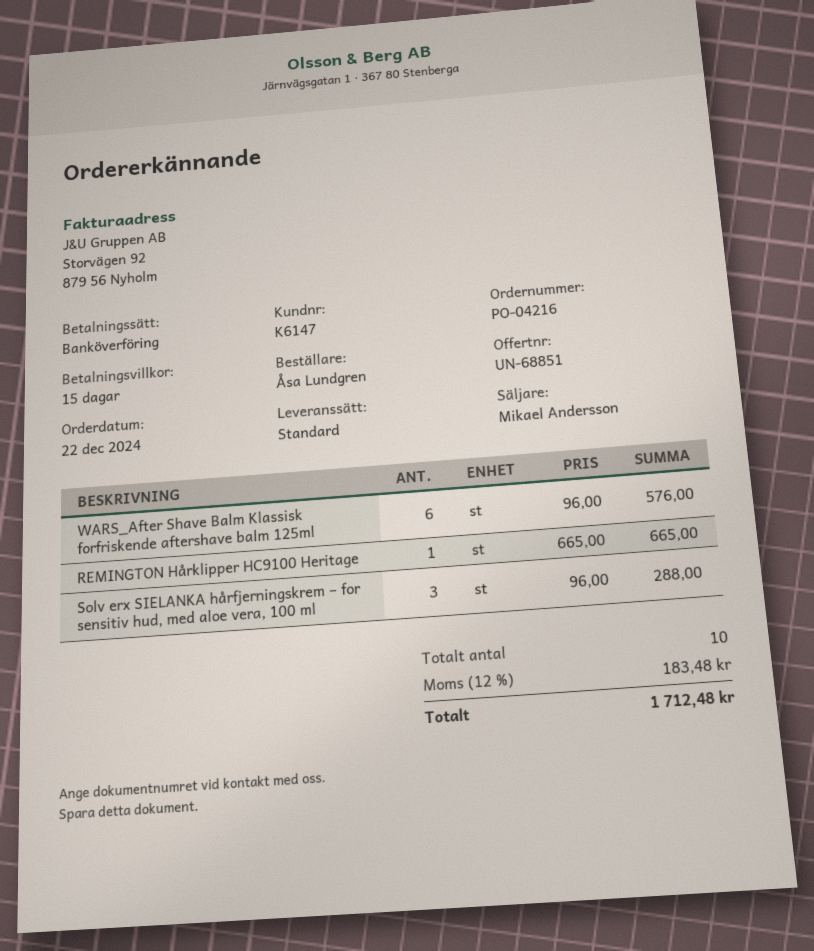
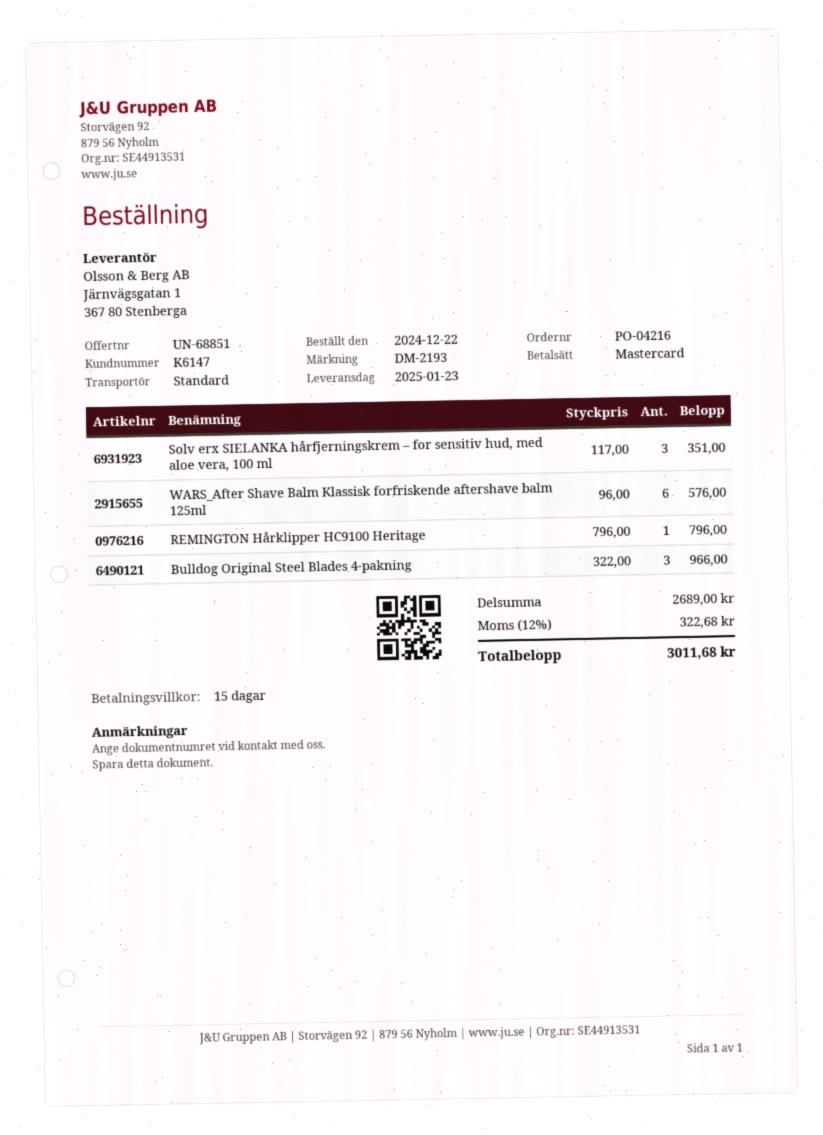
payment method: bank transfer -> Mastercard
REMINGTON Hårklipper HC9100 Heritage: 1 x 665.00 = 665.00 -> 1 x 796.00 = 796.00
Solv erx SIELANKA hårfjerningskrem – for sensitiv hud, med aloe vera, 100 ml: 3 x 96.00 = 288.00 -> 3 x 117.00 = 351.00
Bulldog Original Steel Blades 4-pakning: none -> 3 x 322.00 = 966.00
tax: 12% = 183.48 -> 12% = 322.68
total: 1712.48 -> 3011.68

